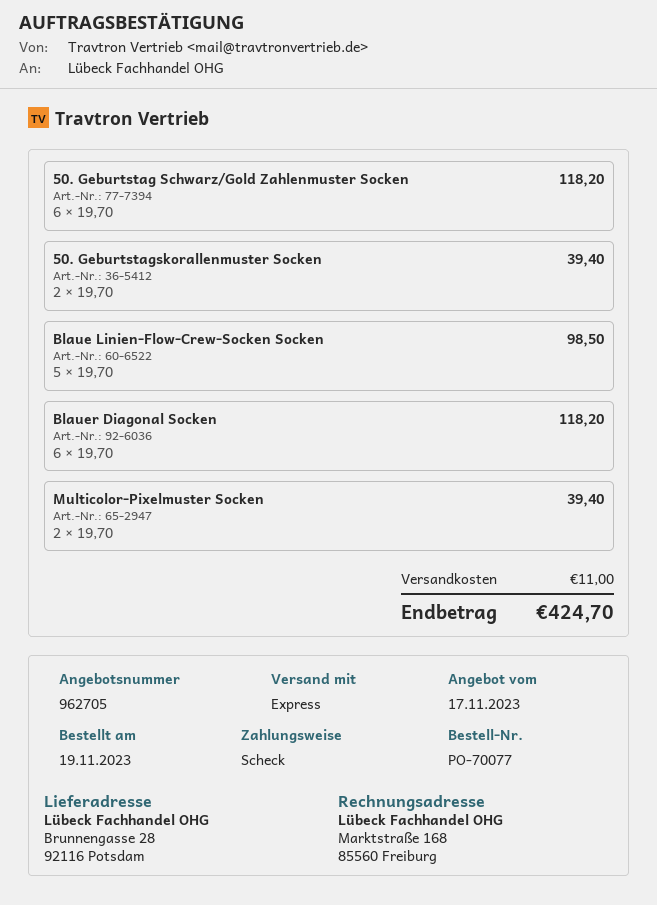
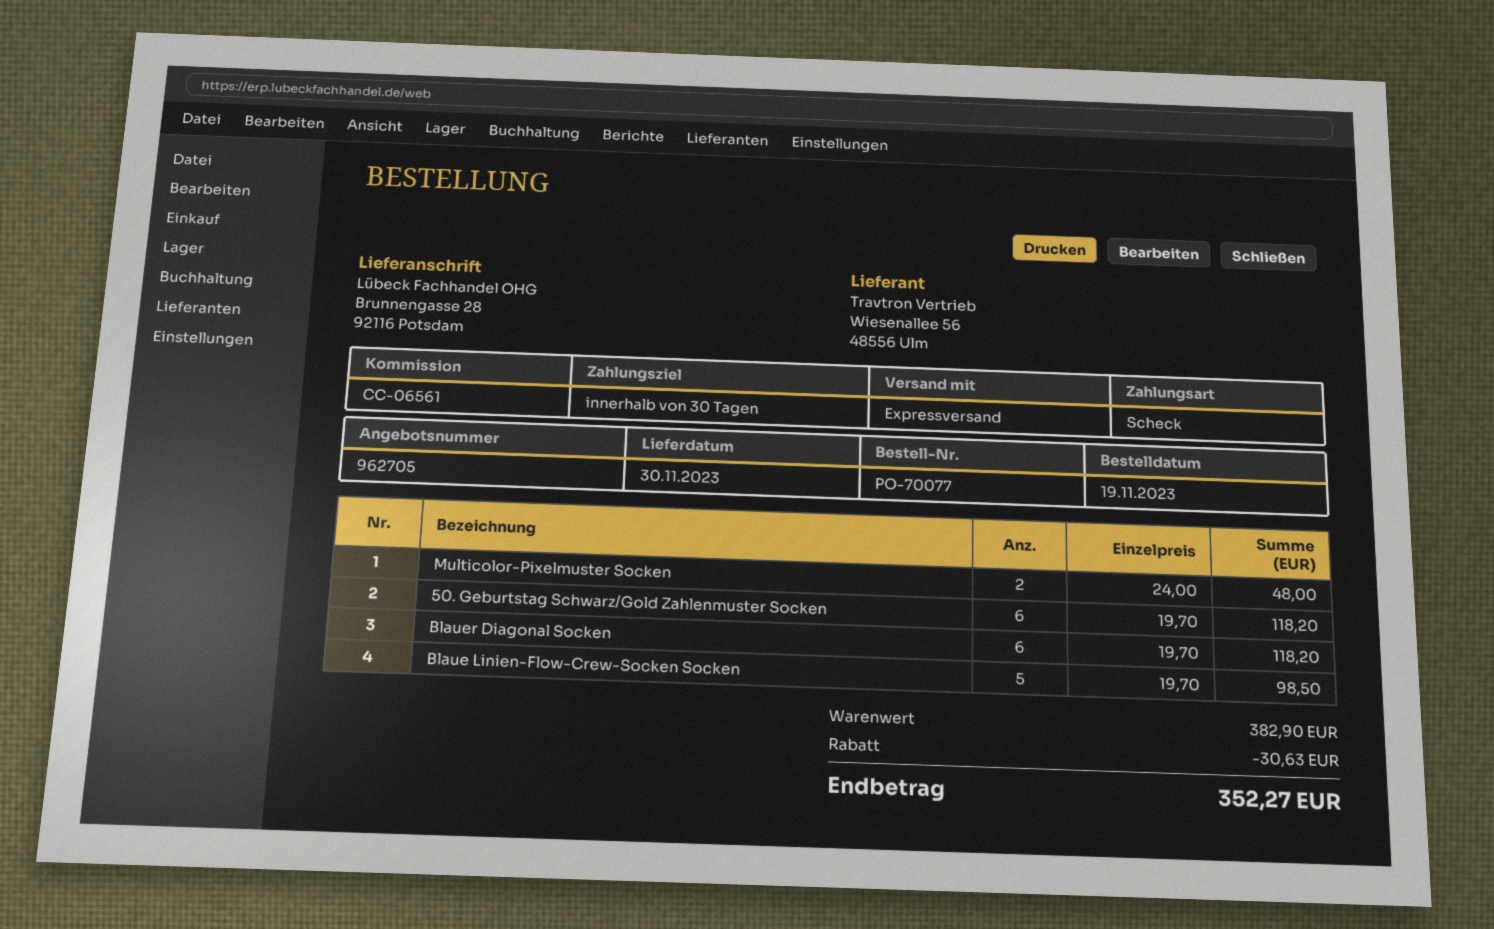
50. Geburtstagskorallenmuster Socken: 2 x 19.70 = 39.40 -> none
Multicolor-Pixelmuster Socken: 2 x 19.70 = 39.40 -> 2 x 24.00 = 48.00
discount: none -> 30.63
shipping: 11.00 -> none
total: 424.70 -> 352.27

